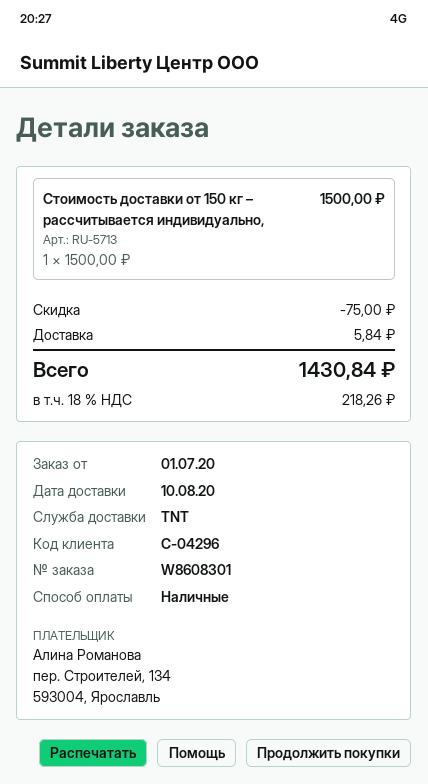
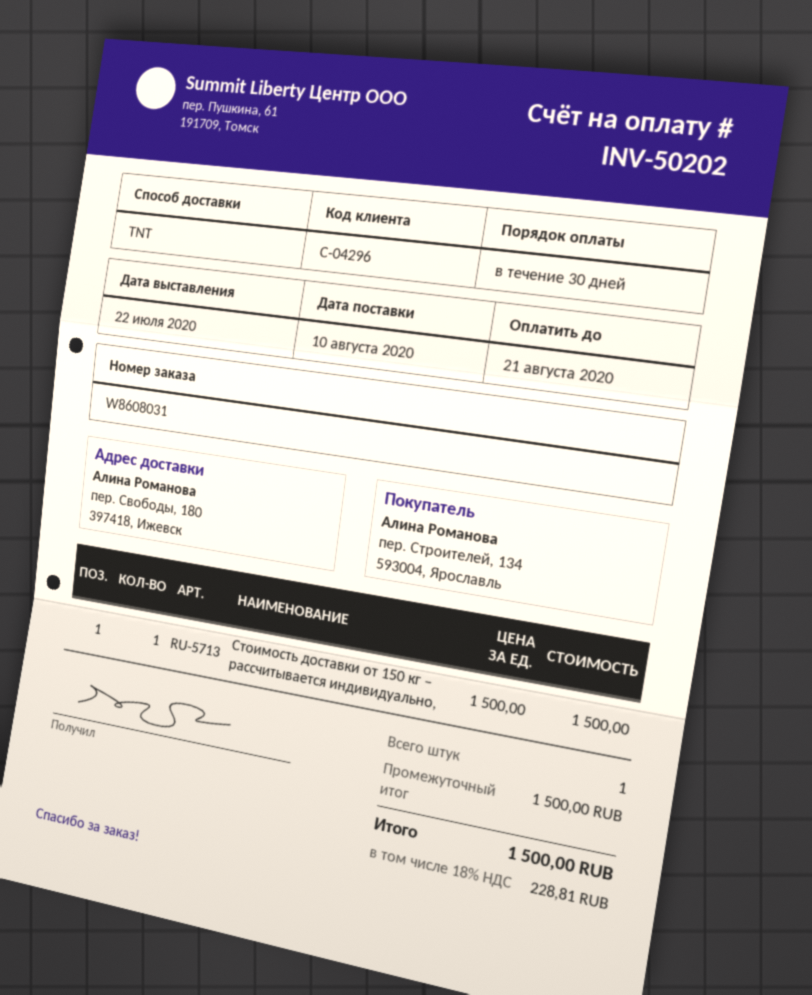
order number: W8608301 -> W8608031
discount: 75.00 -> none
shipping: 5.84 -> none
tax: 18% = 218.26 -> 18% = 228.81
total: 1430.84 -> 1500.00

